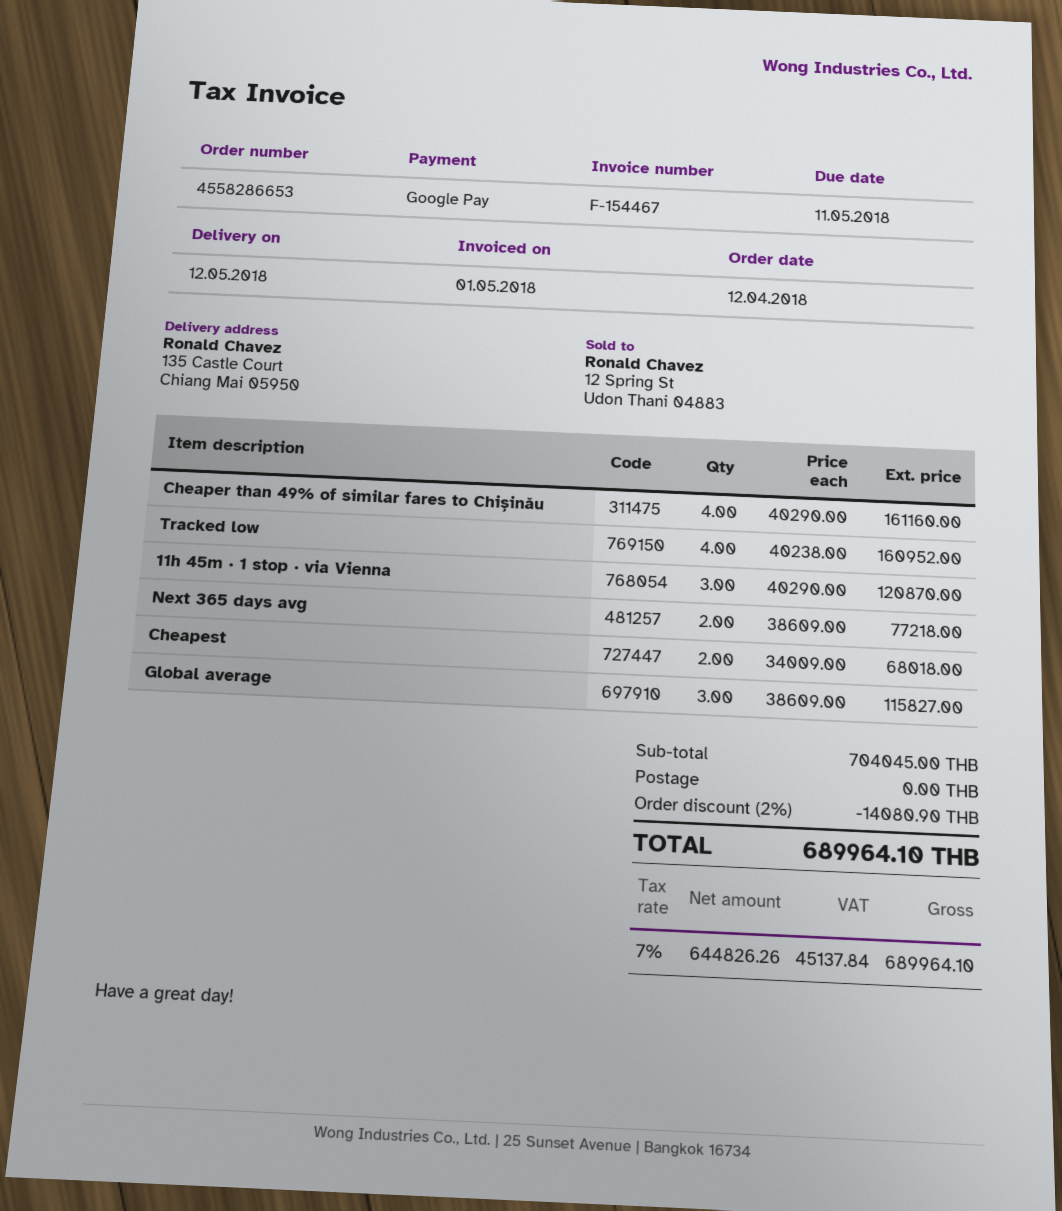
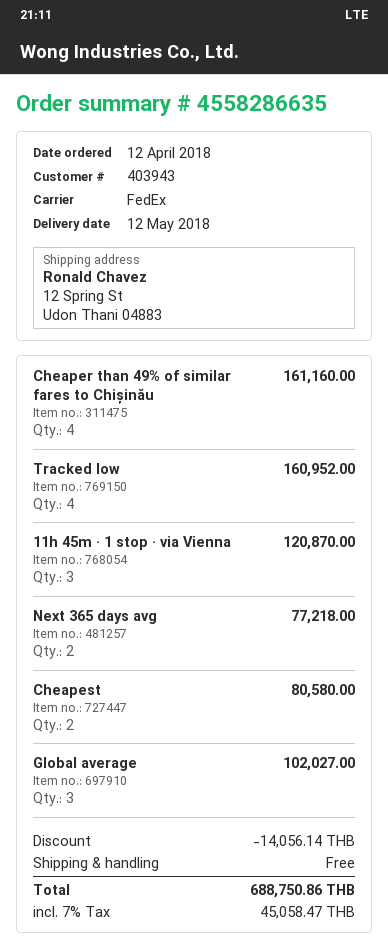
order number: 4558286653 -> 4558286635
ship to: 135 Castle Court, Chiang Mai 05950 -> 12 Spring St, Udon Thani 04883
Cheapest: 2 for 68018.00 -> 2 for 80580.00
Global average: 3 for 115827.00 -> 3 for 102027.00
discount: 14080.90 -> 14056.14
tax: 7% = 45137.84 -> 7% = 45058.47
total: 689964.10 -> 688750.86

